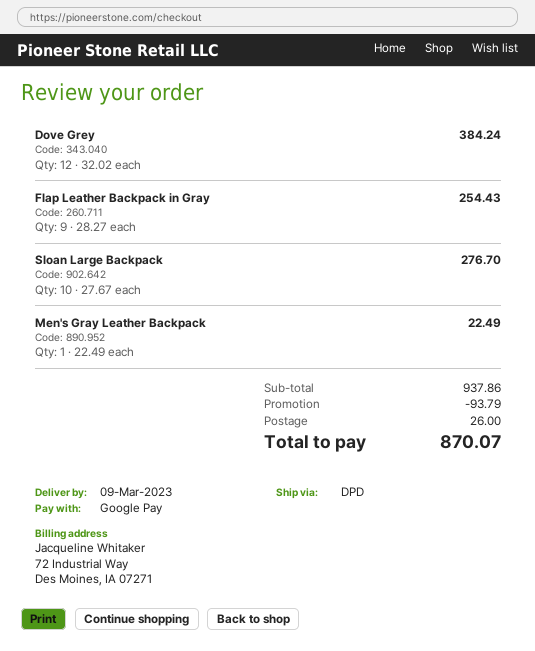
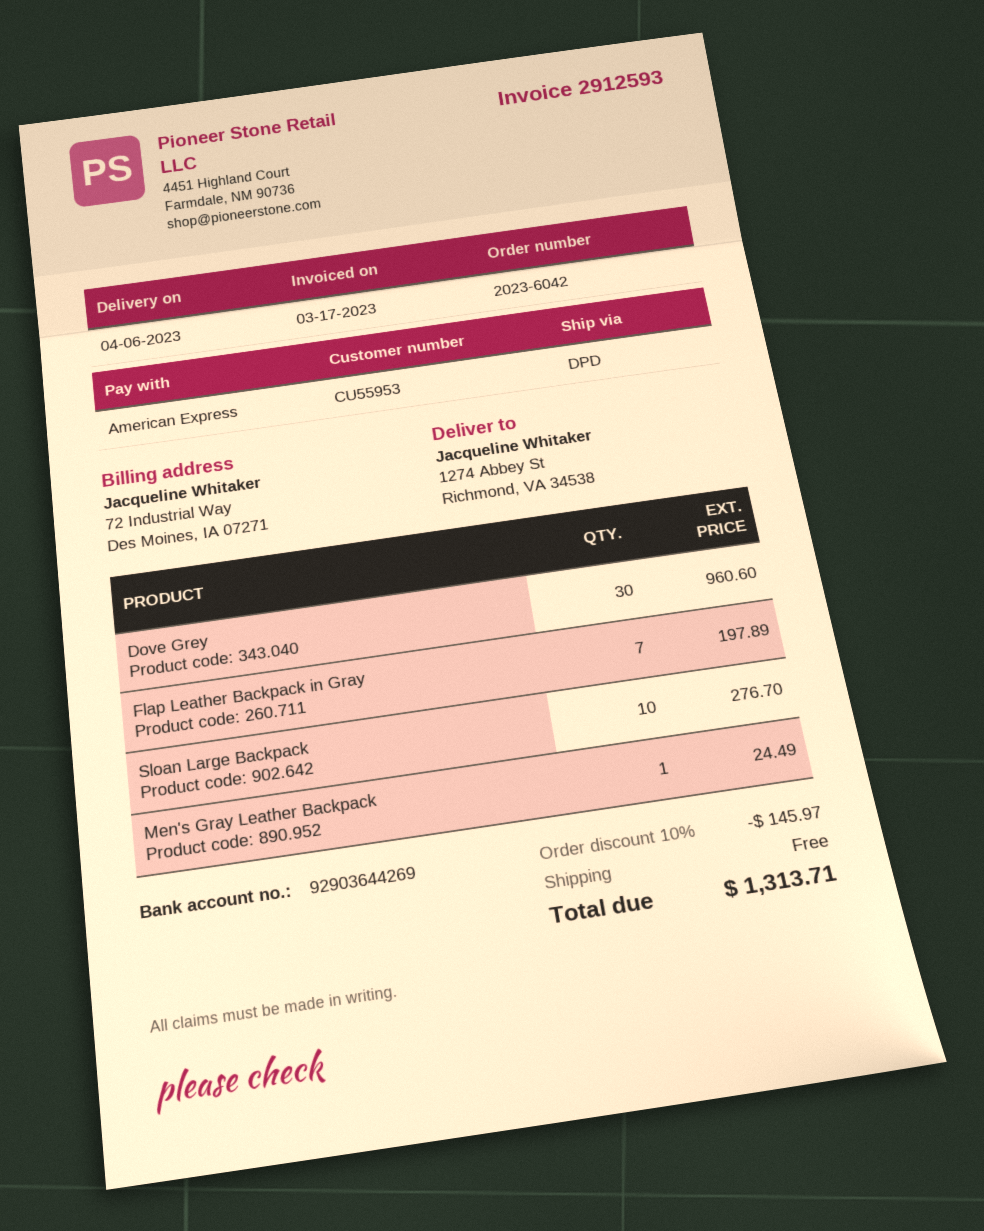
delivery date: 2023-03-09 -> 2023-04-06
payment method: Google Pay -> American Express
Dove Grey: 12 for 384.24 -> 30 for 960.60
Flap Leather Backpack in Gray: 9 for 254.43 -> 7 for 197.89
Men's Gray Leather Backpack: 1 for 22.49 -> 1 for 24.49
discount: 93.79 -> 145.97
shipping: 26.00 -> 0.00
total: 870.07 -> 1313.71

